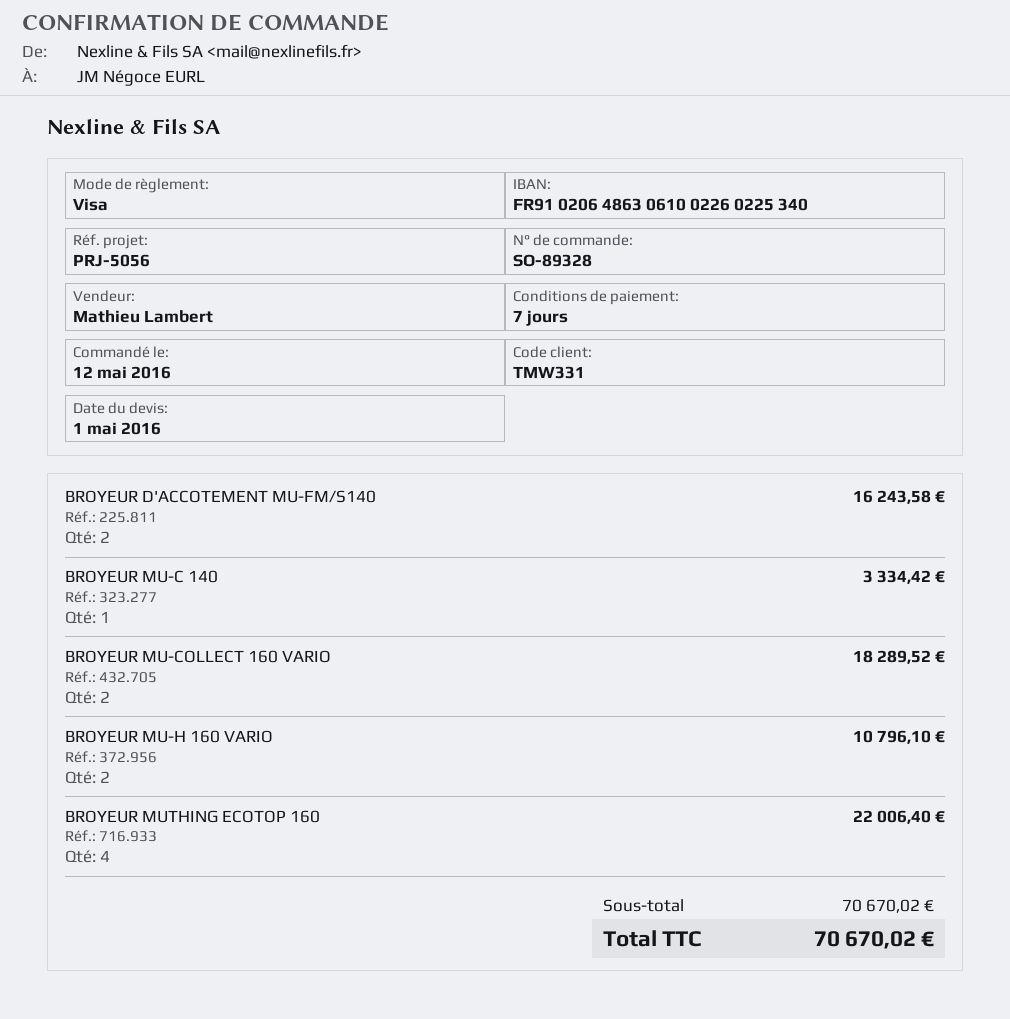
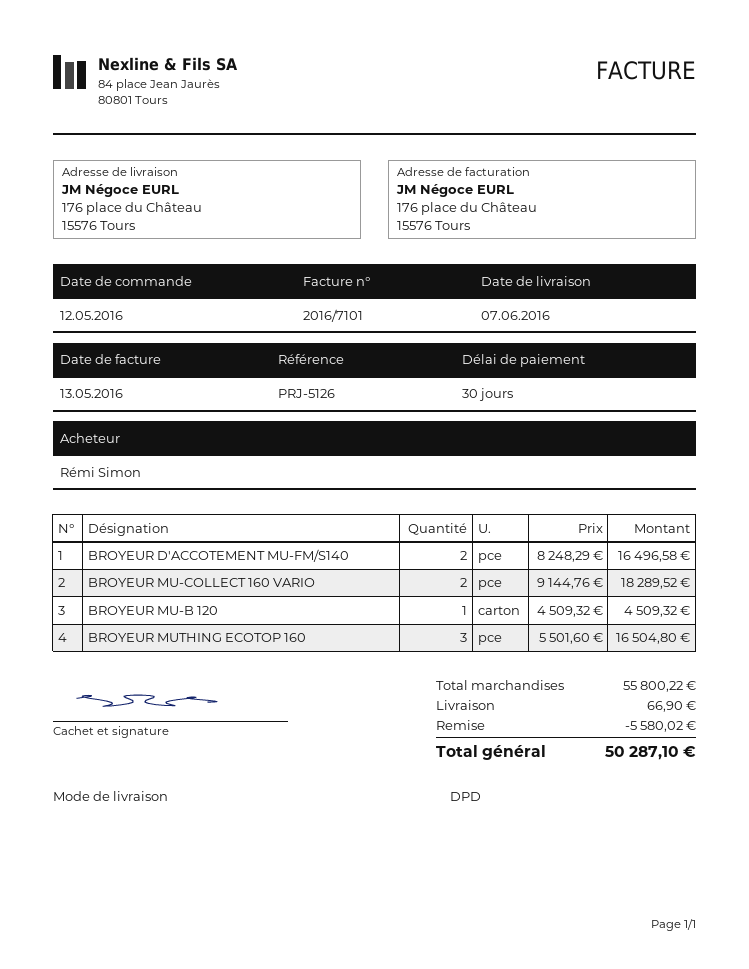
payment terms: 7 days -> 30 days
reference: PRJ-5056 -> PRJ-5126
BROYEUR D'ACCOTEMENT MU-FM/S140: 2 for 16243.58 -> 2 for 16496.58
BROYEUR MU-C 140: 1 for 3334.42 -> none
BROYEUR MU-H 160 VARIO: 2 for 10796.10 -> none
BROYEUR MUTHING ECOTOP 160: 4 for 22006.40 -> 3 for 16504.80
BROYEUR MU-B 120: none -> 1 for 4509.32
subtotal: 70670.02 -> 55800.22
discount: none -> 5580.02
shipping: none -> 66.90
total: 70670.02 -> 50287.10

